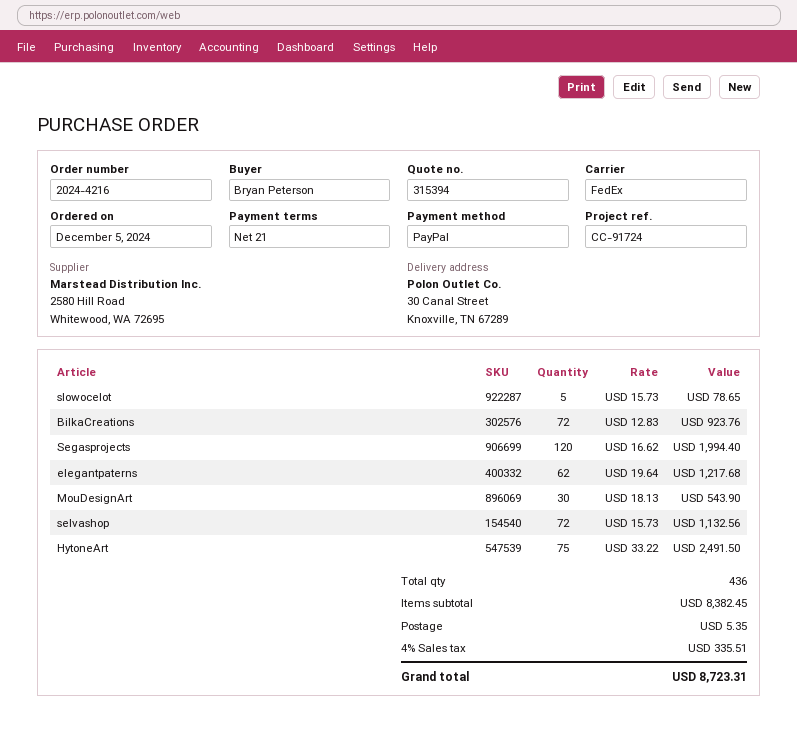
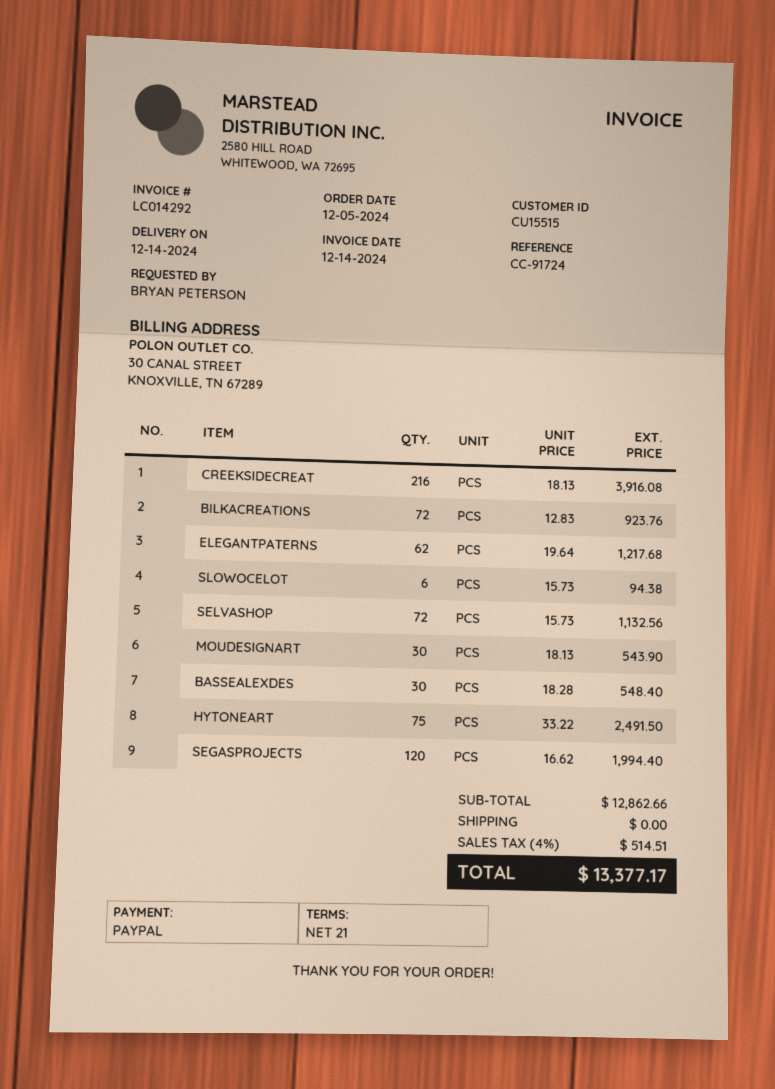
slowocelot: 5 x 15.73 = 78.65 -> 6 x 15.73 = 94.38
CREEKSIDECREAT: none -> 216 x 18.13 = 3916.08
BASSEALEXDES: none -> 30 x 18.28 = 548.40
subtotal: 8382.45 -> 12862.66
shipping: 5.35 -> 0.00
tax: 4% = 335.51 -> 4% = 514.51
total: 8723.31 -> 13377.17

